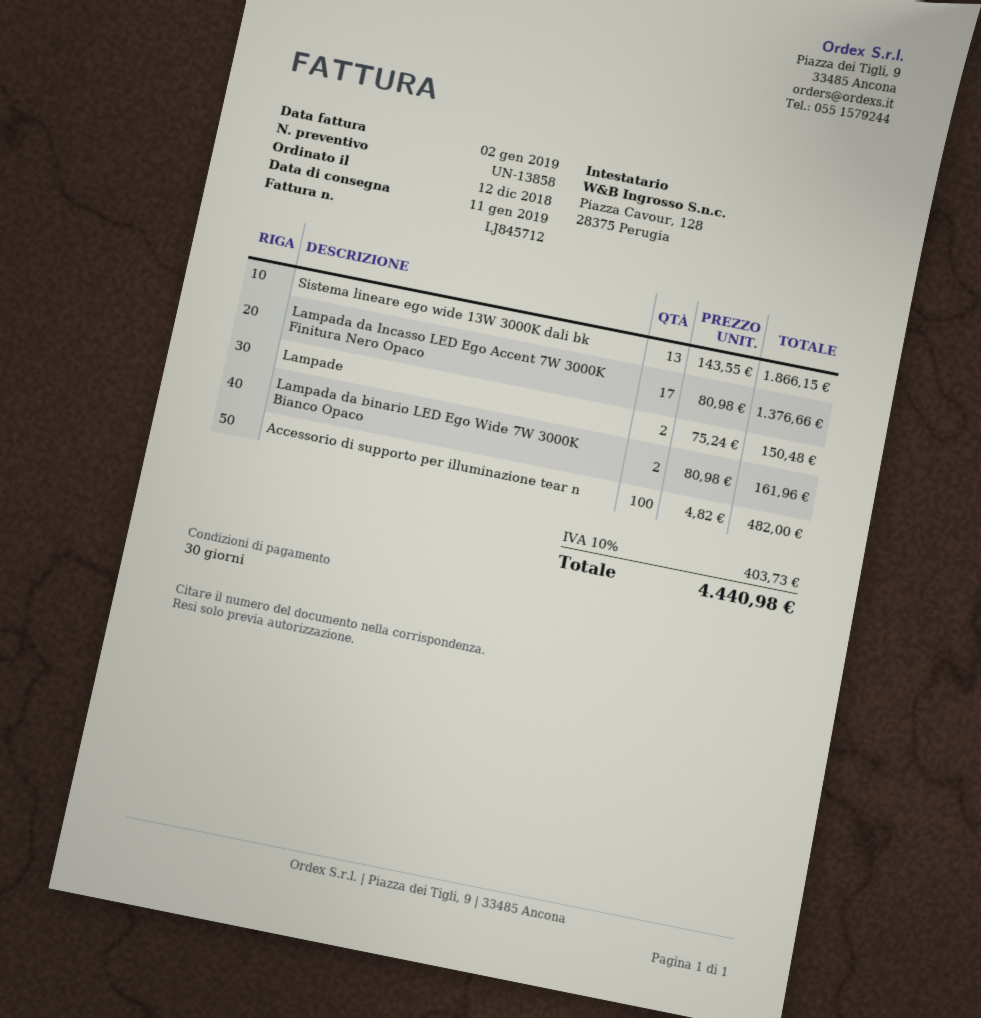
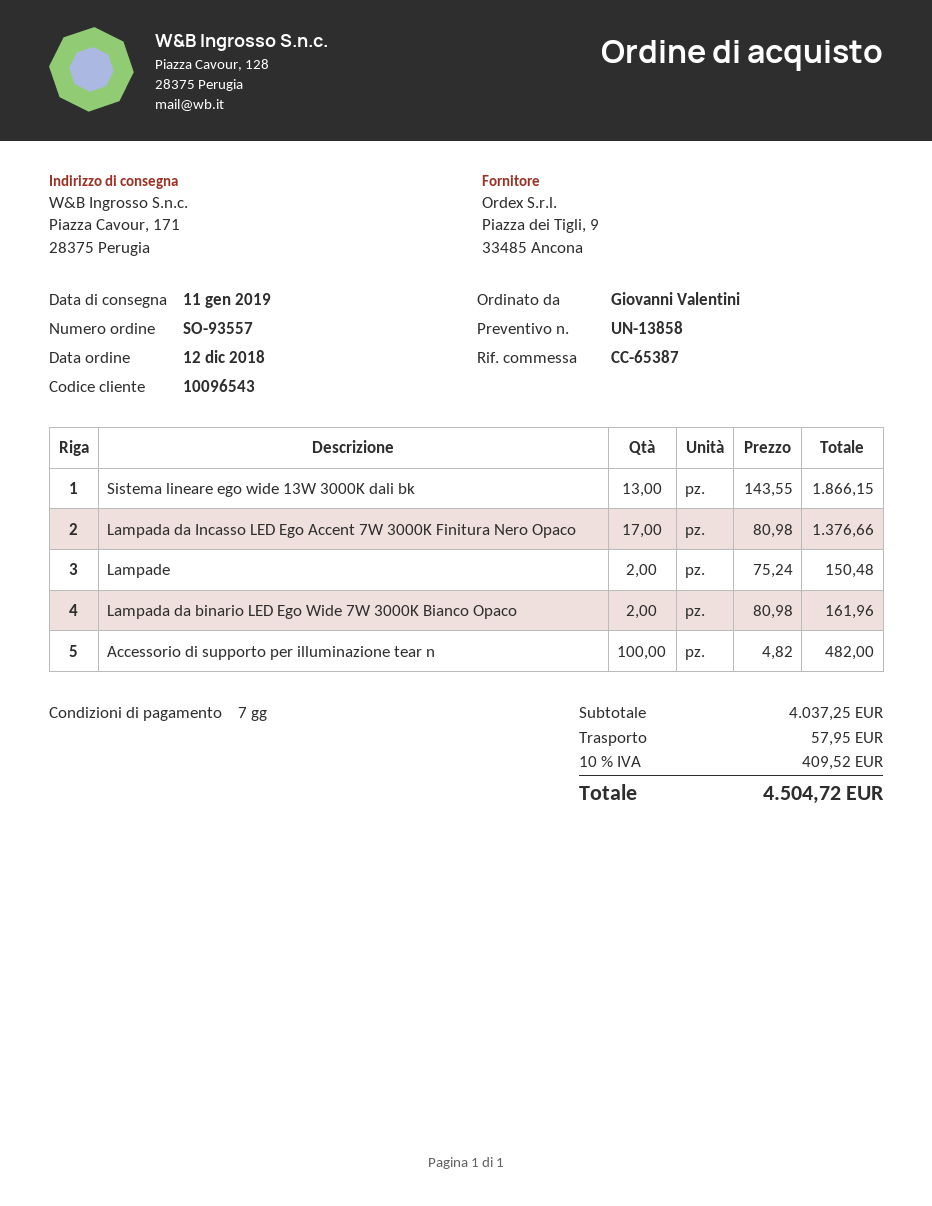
payment terms: 30 days -> 7 days
shipping: none -> 57.95
tax: 10% = 403.73 -> 10% = 409.52
total: 4440.98 -> 4504.72

